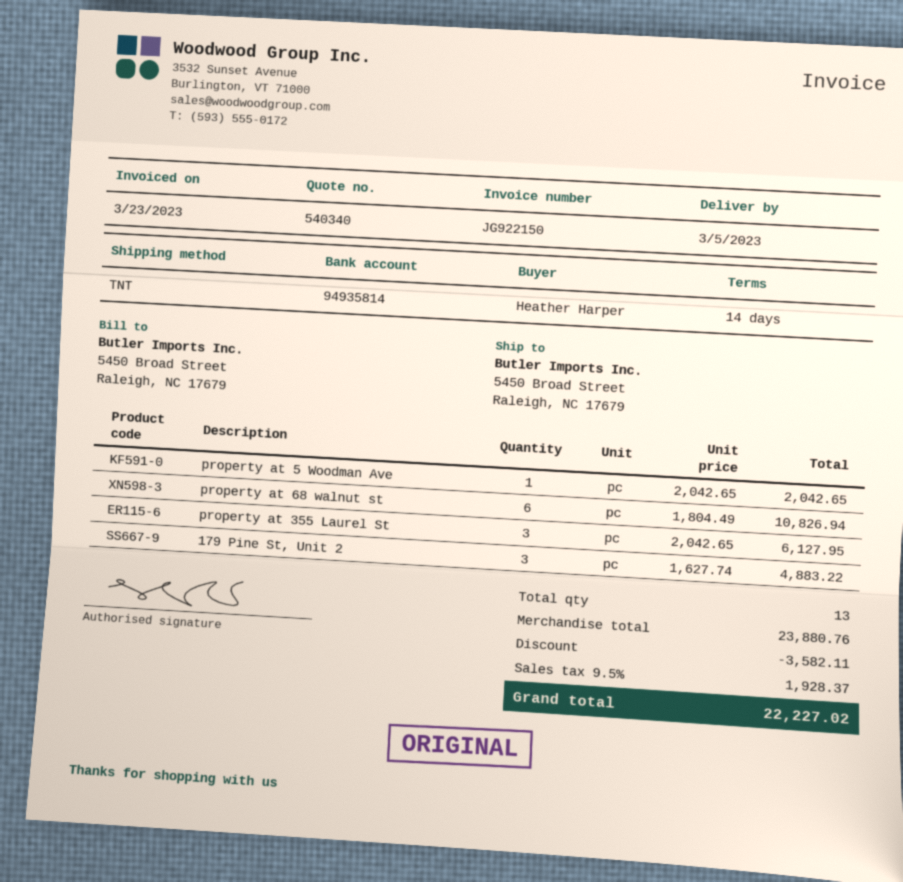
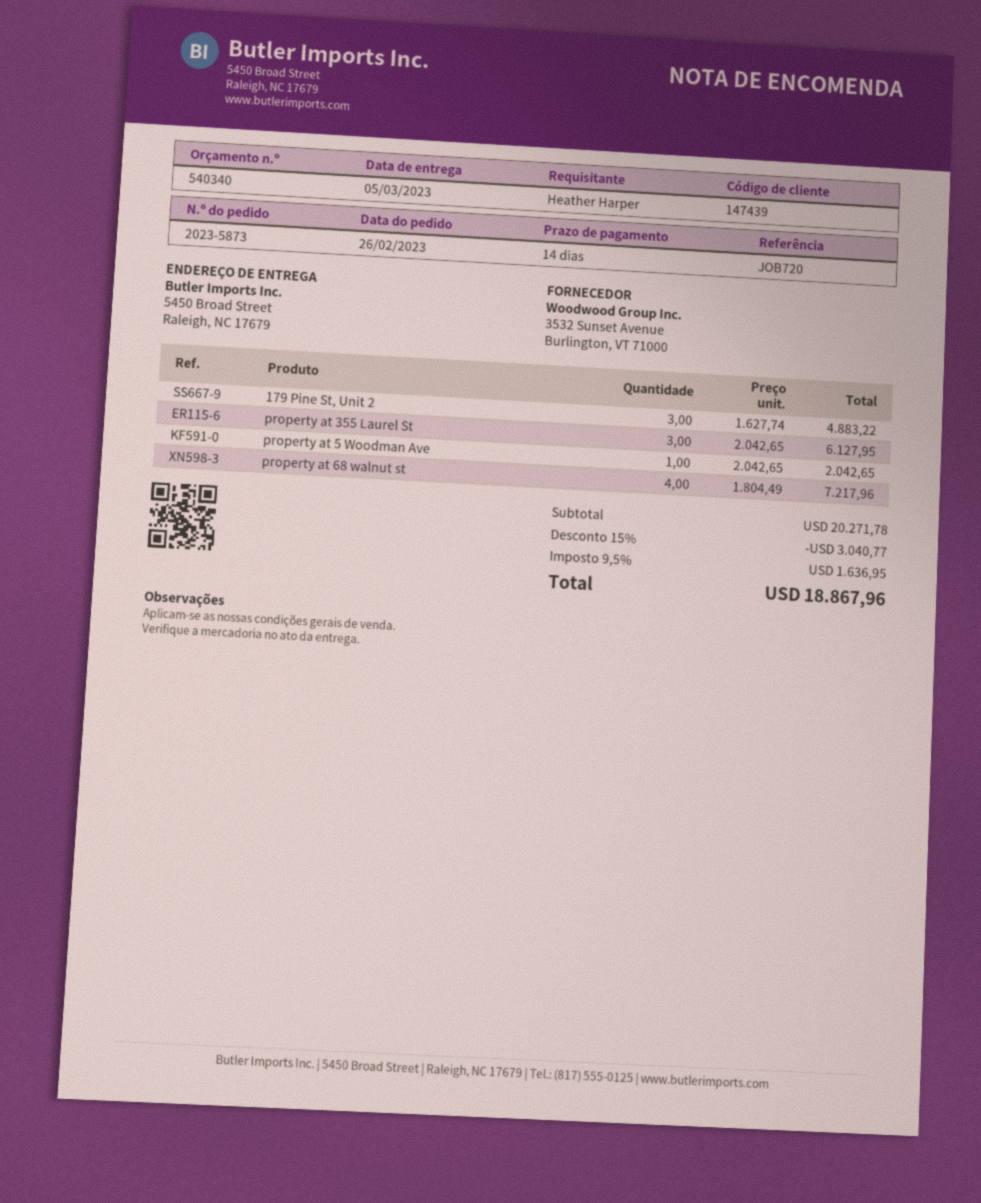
property at 68 walnut st: 6 x 1804.49 = 10826.94 -> 4 x 1804.49 = 7217.96
subtotal: 23880.76 -> 20271.78
discount: 3582.11 -> 3040.77
tax: 9.5% = 1928.37 -> 9.5% = 1636.95
total: 22227.02 -> 18867.96

